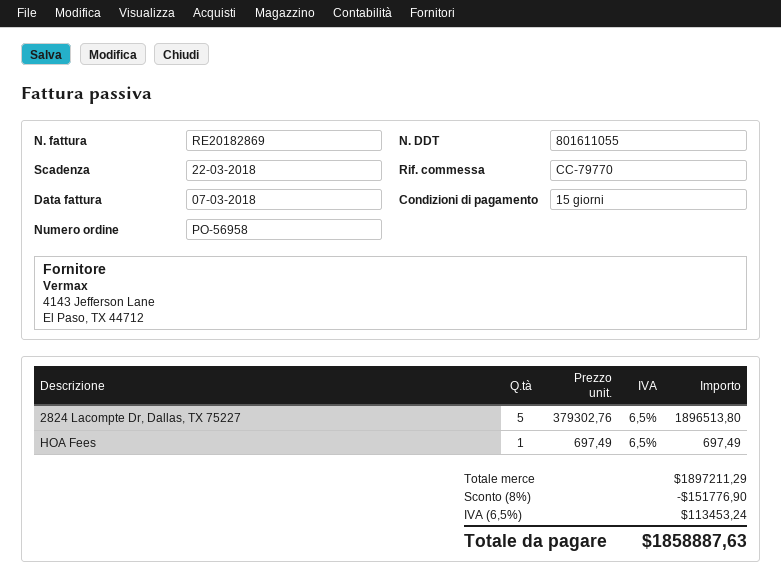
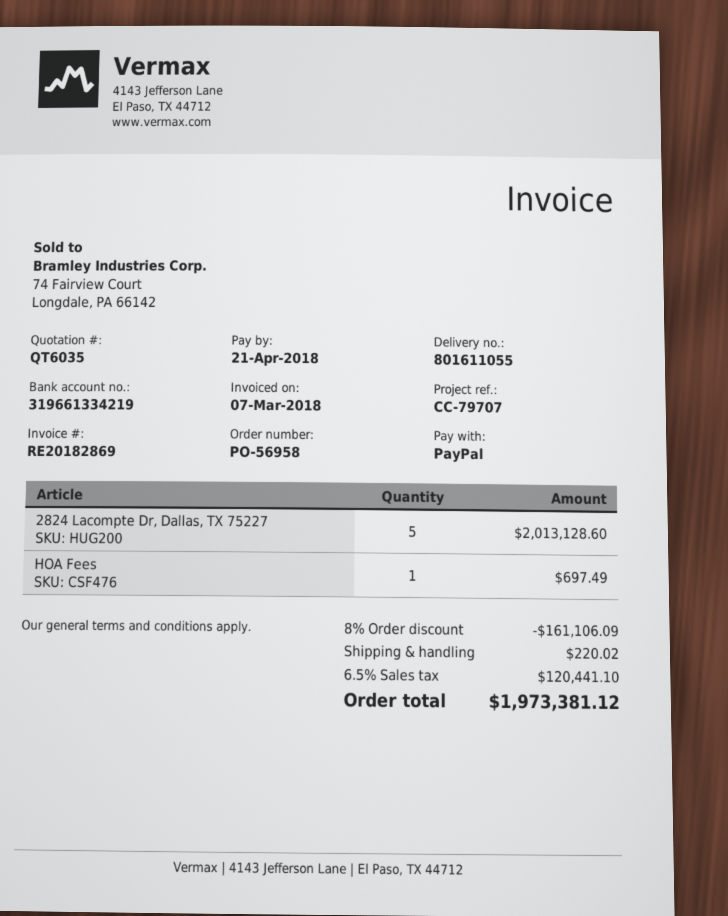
due date: 2018-03-22 -> 2018-04-21
reference: CC-79770 -> CC-79707
2824 Lacompte Dr, Dallas, TX 75227: 5 for 1896513.80 -> 5 for 2013128.60
discount: 8% = 151776.90 -> 8% = 161106.09
shipping: none -> 220.02
tax: 6.5% = 113453.24 -> 6.5% = 120441.10
total: 1858887.63 -> 1973381.12

